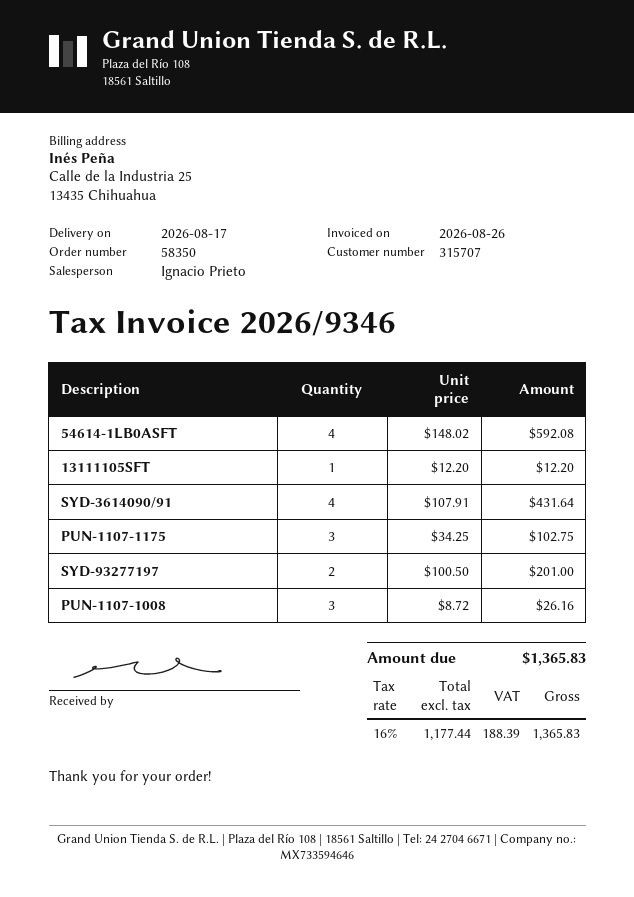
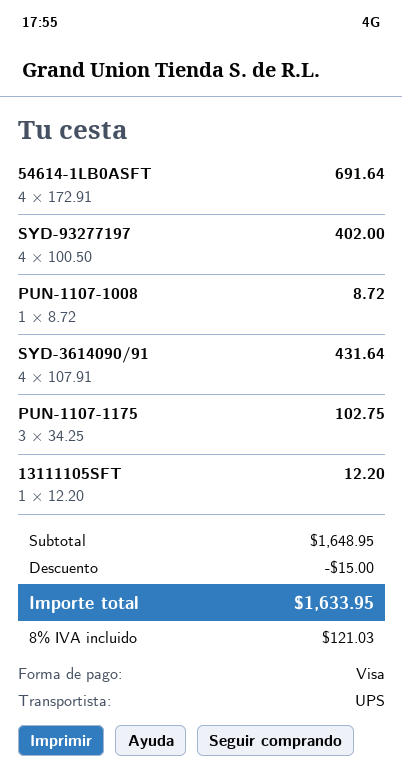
54614-1LB0ASFT: 4 x 148.02 = 592.08 -> 4 x 172.91 = 691.64
SYD-93277197: 2 x 100.50 = 201.00 -> 4 x 100.50 = 402.00
PUN-1107-1008: 3 x 8.72 = 26.16 -> 1 x 8.72 = 8.72
discount: none -> 15.00
tax: 16% = 188.39 -> 8% = 121.03
total: 1365.83 -> 1633.95

